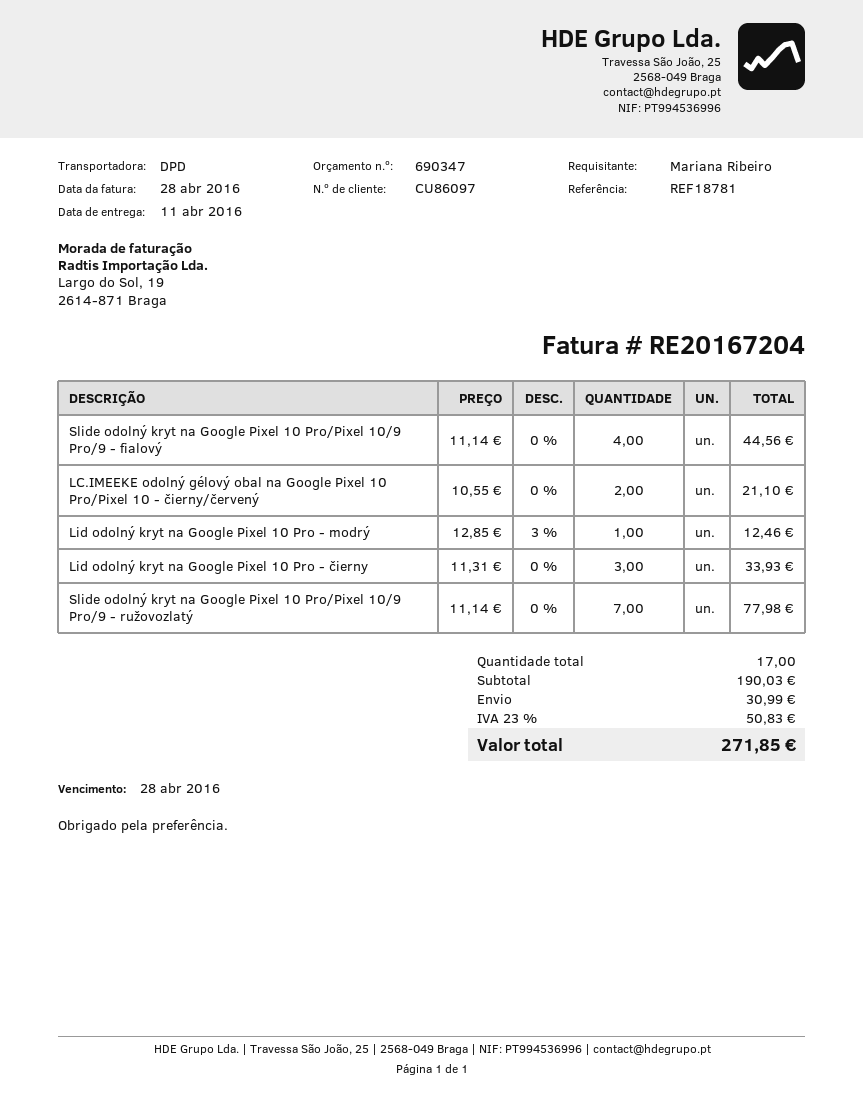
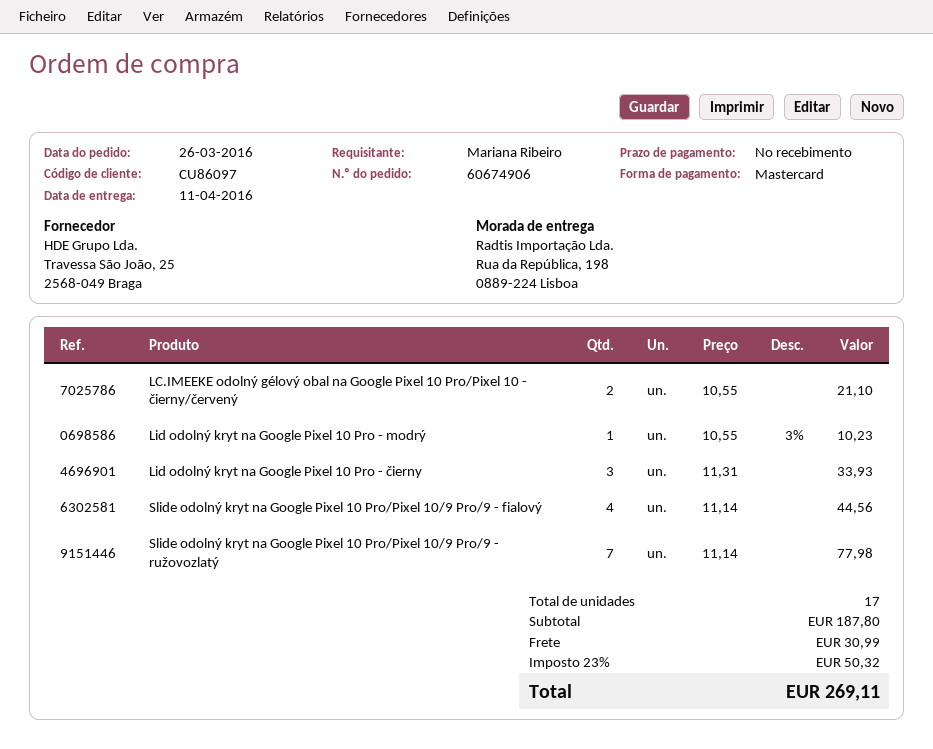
Lid odolný kryt na Google Pixel 10 Pro - modrý: 1 x 12.85 - 3% = 12.46 -> 1 x 10.55 - 3% = 10.23
subtotal: 190.03 -> 187.80
tax: 23% = 50.83 -> 23% = 50.32
total: 271.85 -> 269.11

